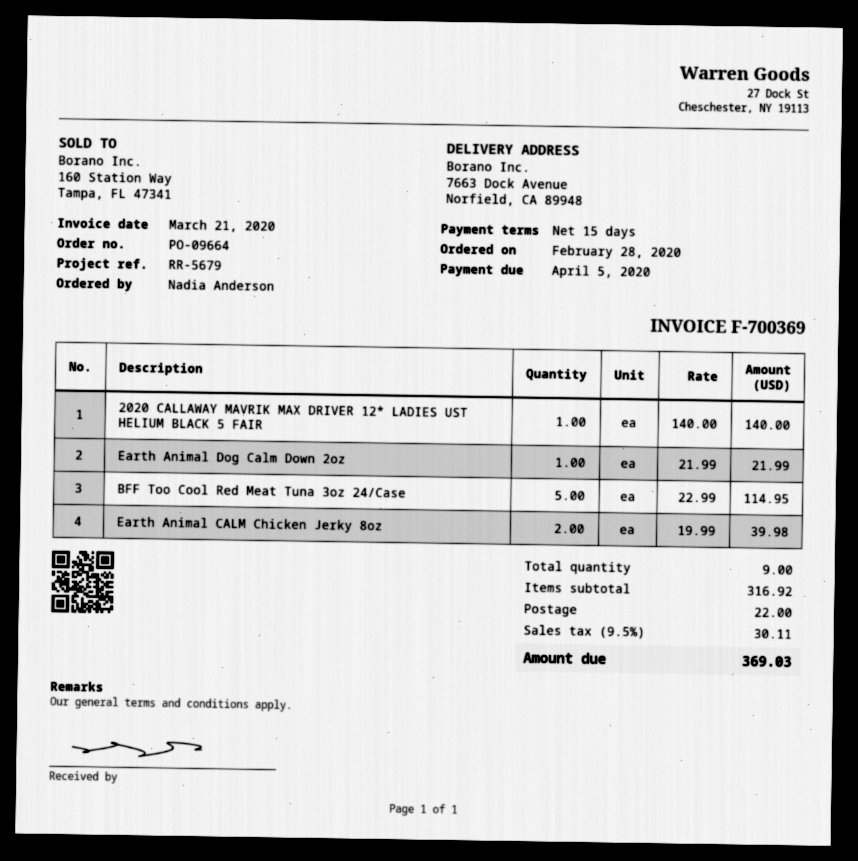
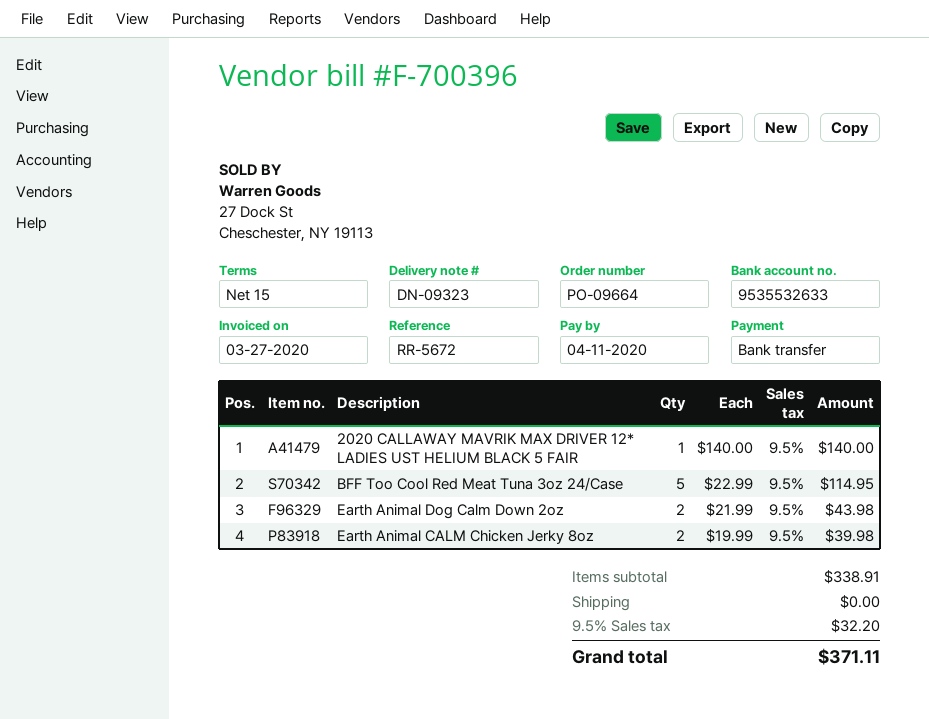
invoice number: F-700369 -> F-700396
invoice date: 2020-03-21 -> 2020-03-27
due date: 2020-04-05 -> 2020-04-11
reference: RR-5679 -> RR-5672
Earth Animal Dog Calm Down 2oz: 1 x 21.99 = 21.99 -> 2 x 21.99 = 43.98
subtotal: 316.92 -> 338.91
shipping: 22.00 -> 0.00
tax: 9.5% = 30.11 -> 9.5% = 32.20
total: 369.03 -> 371.11

